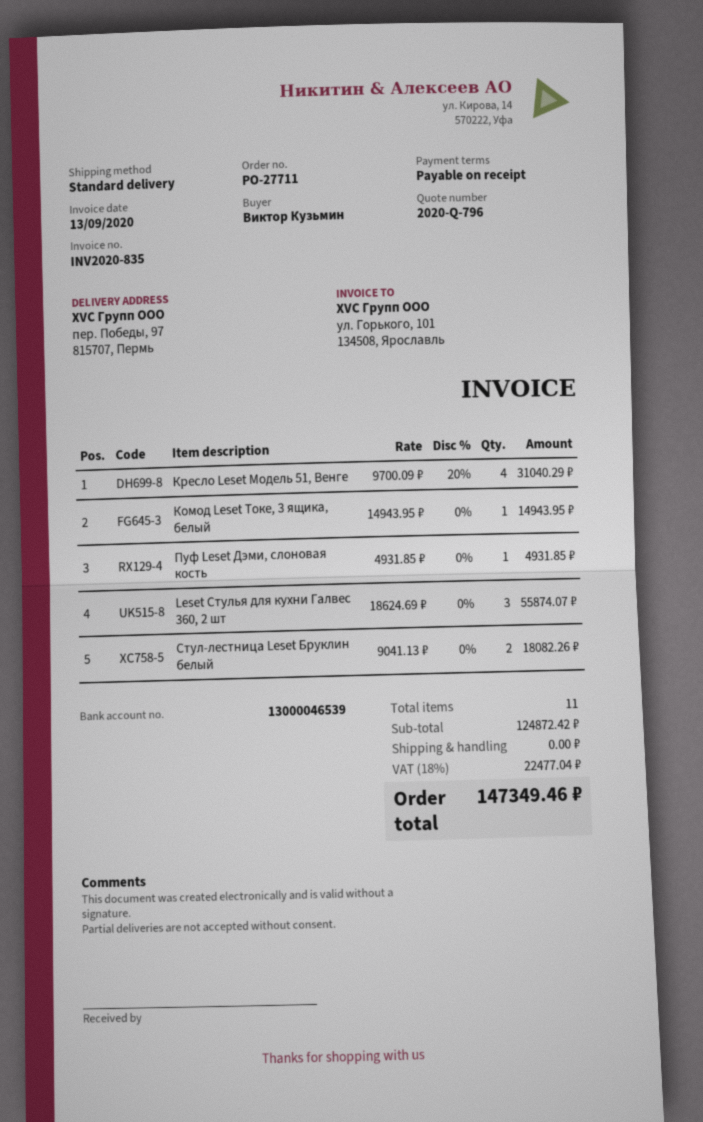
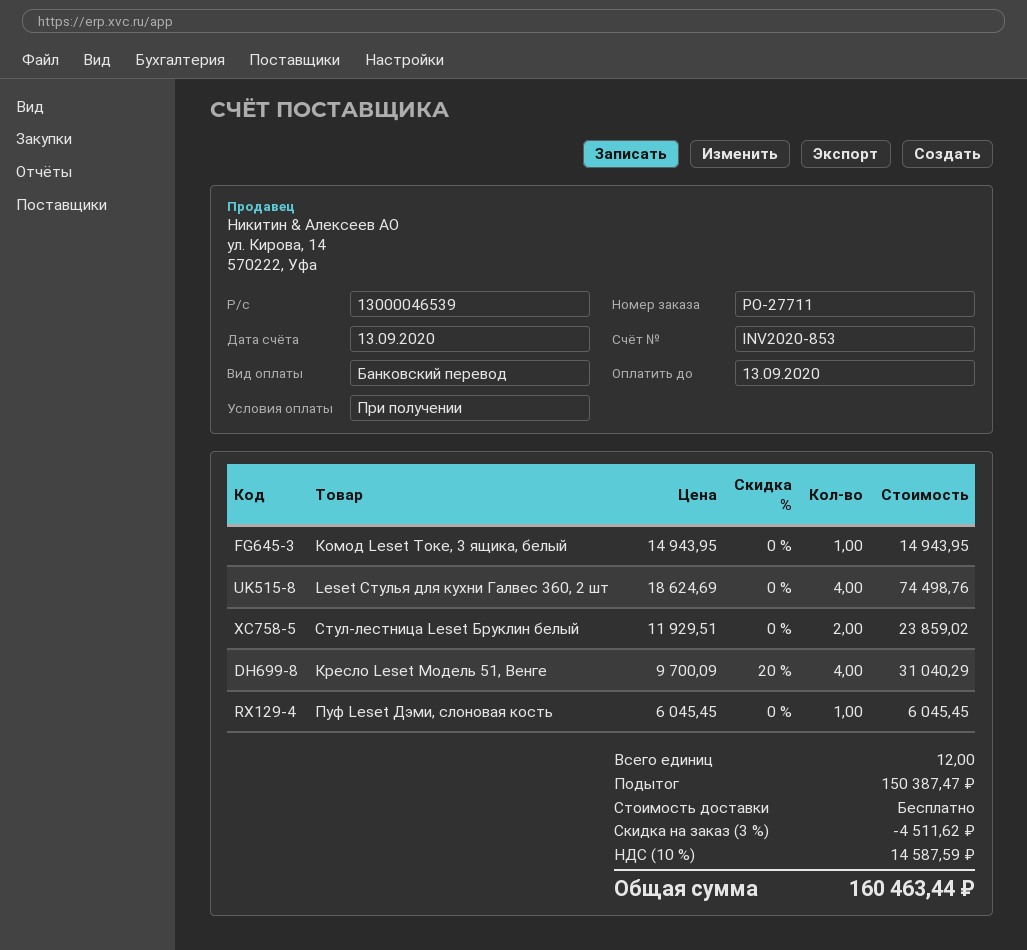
invoice number: INV2020-835 -> INV2020-853
Пуф Leset Дэми, слоновая кость: 1 x 4931.85 = 4931.85 -> 1 x 6045.45 = 6045.45
Leset Стулья для кухни Галвес 360, 2 шт: 3 x 18624.69 = 55874.07 -> 4 x 18624.69 = 74498.76
Стул-лестница Leset Бруклин белый: 2 x 9041.13 = 18082.26 -> 2 x 11929.51 = 23859.02
total quantity: 11 -> 12
subtotal: 124872.42 -> 150387.47
discount: none -> 3% = 4511.62
tax: 18% = 22477.04 -> 10% = 14587.59
total: 147349.46 -> 160463.44

